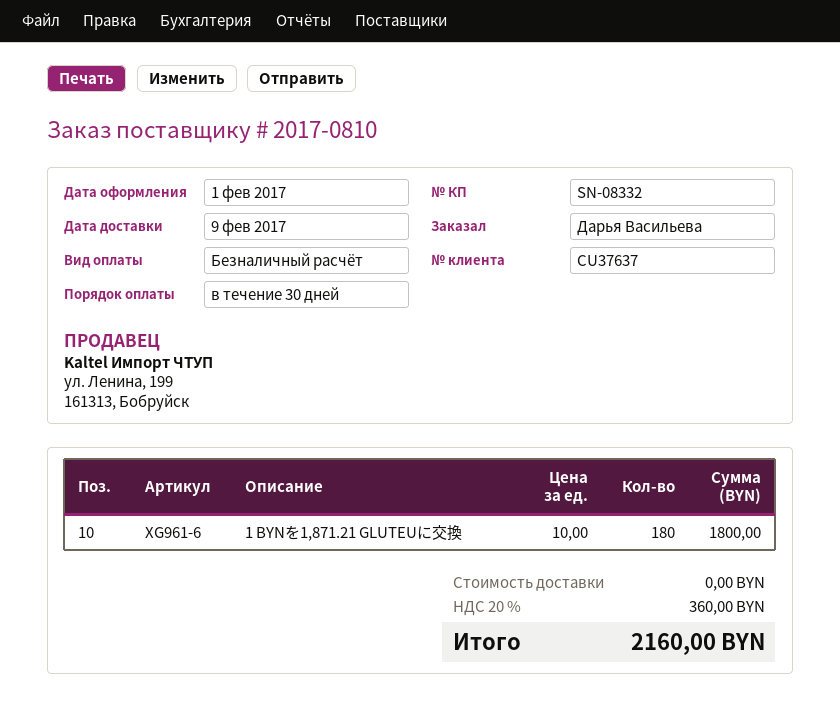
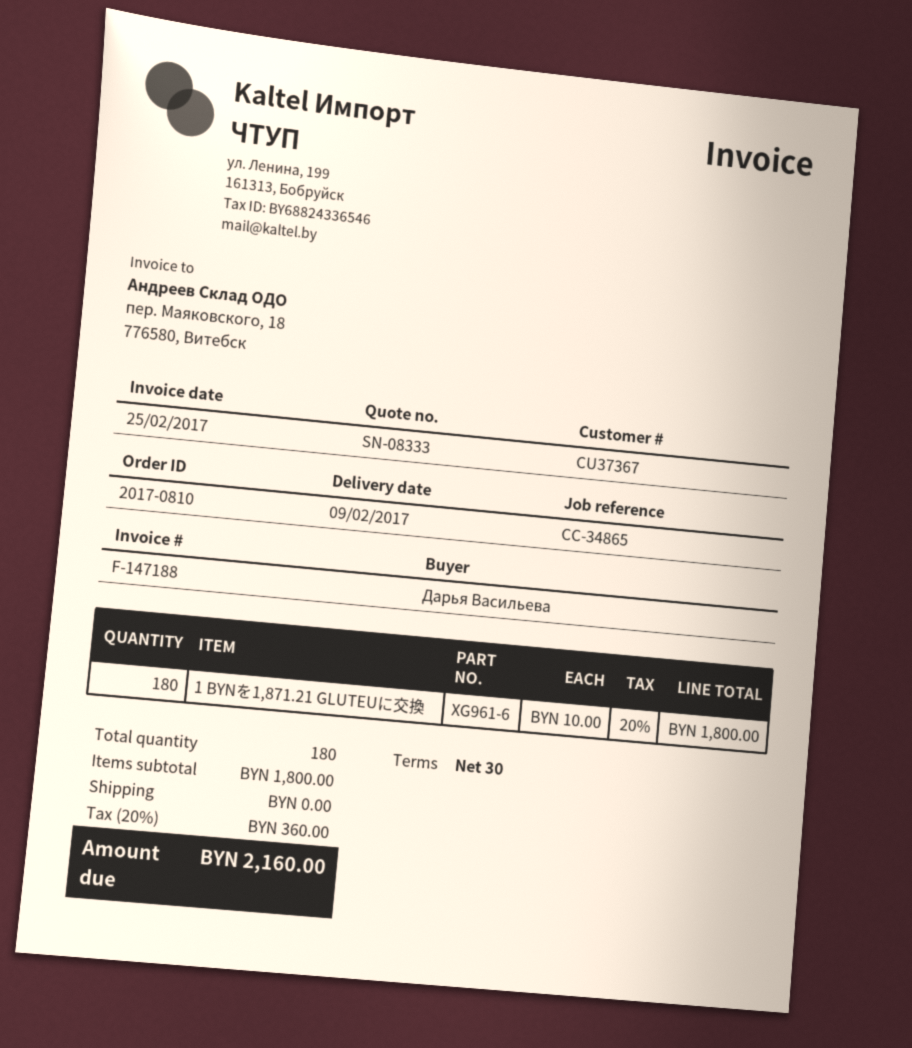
quote number: SN-08332 -> SN-08333
customer number: CU37637 -> CU37367

